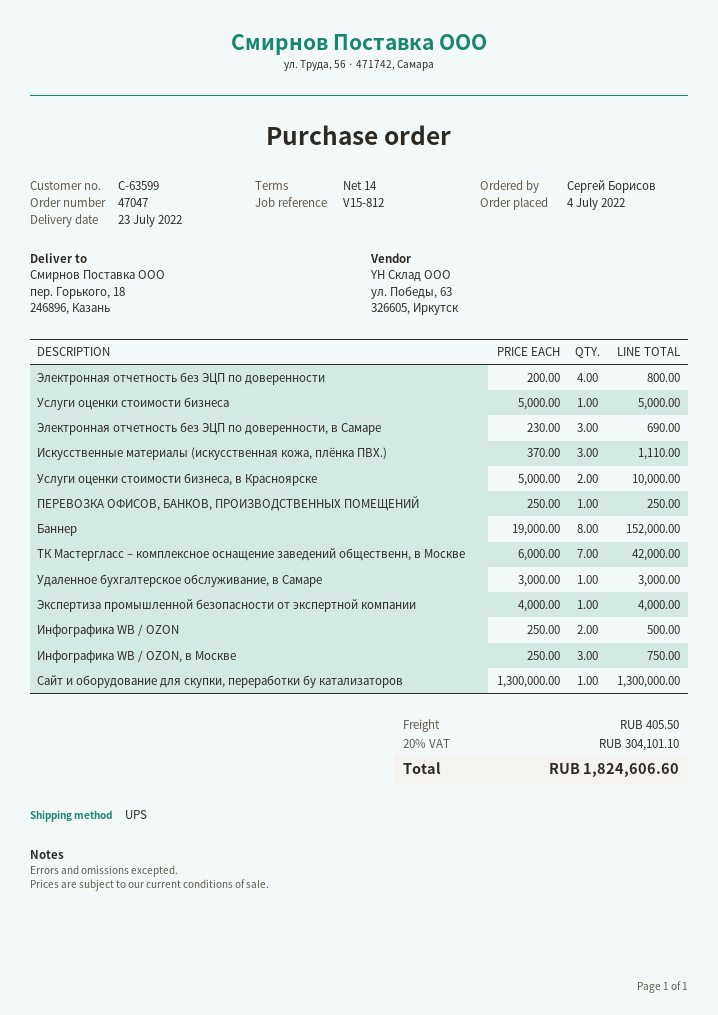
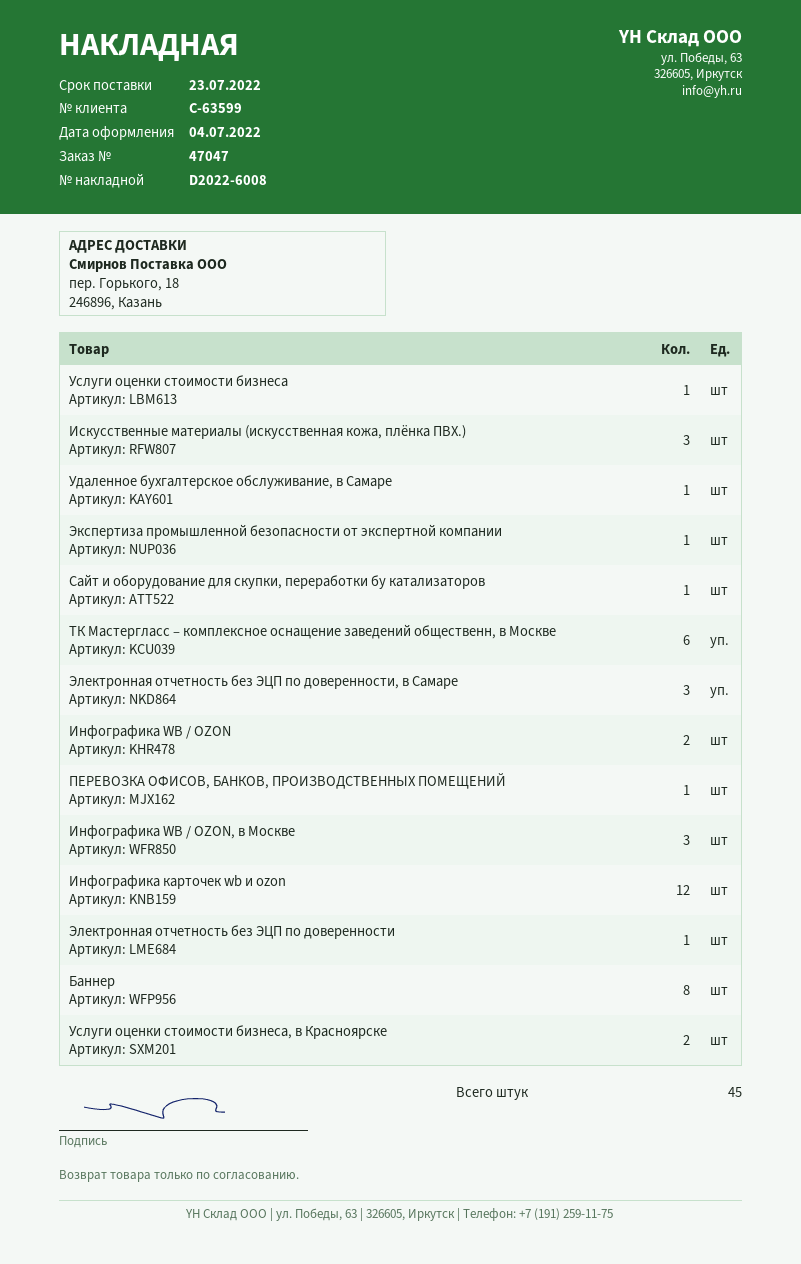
Электронная отчетность без ЭЦП по доверенности: 4 -> 1
ТК Мастергласс – комплексное оснащение заведений общественн, в Москве: 7 -> 6
Инфографика карточек wb и ozon: none -> 12

